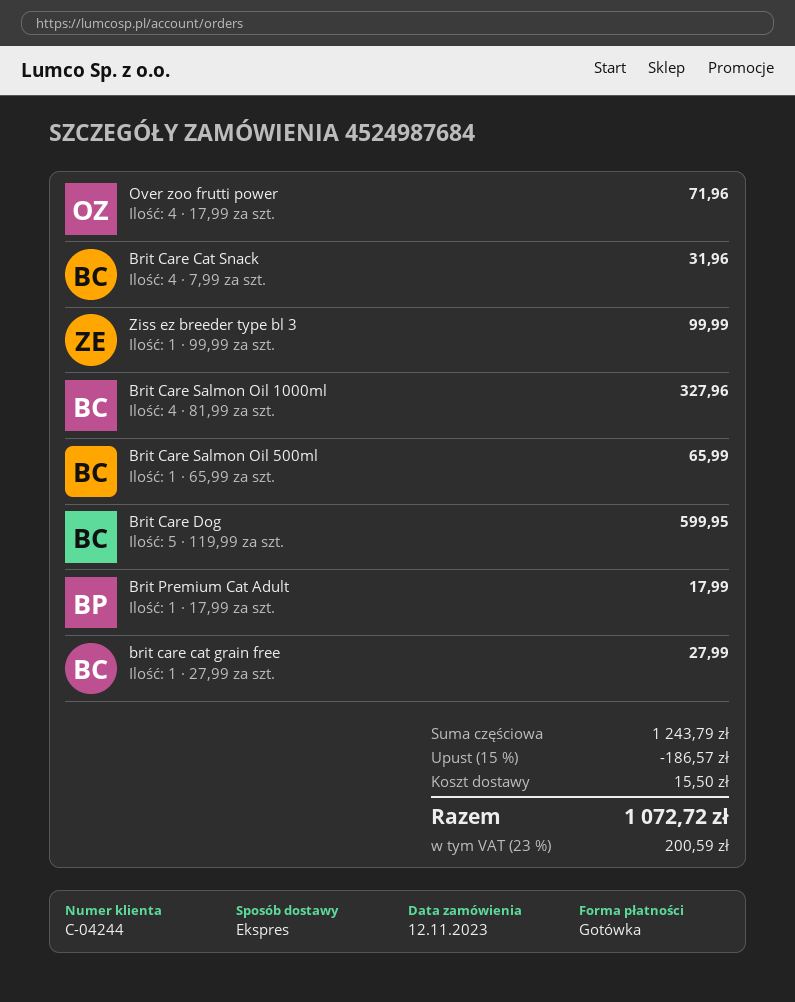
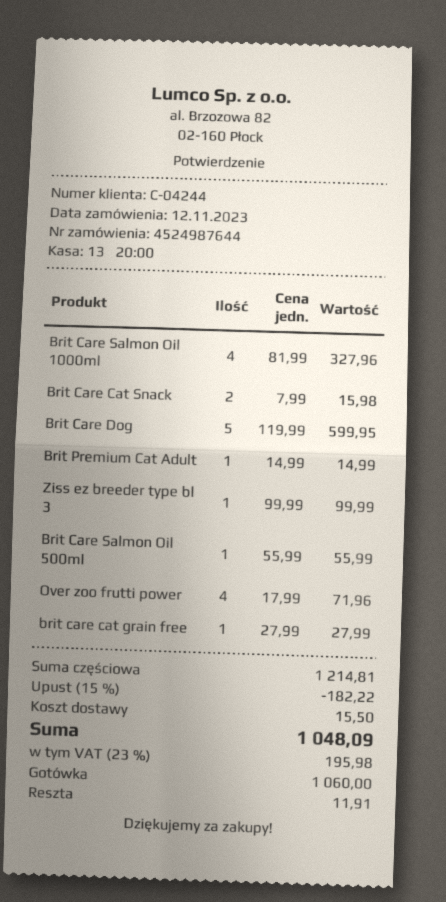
order number: 4524987684 -> 4524987644
Brit Care Cat Snack: 4 x 7.99 = 31.96 -> 2 x 7.99 = 15.98
Brit Care Salmon Oil 500ml: 1 x 65.99 = 65.99 -> 1 x 55.99 = 55.99
Brit Premium Cat Adult: 1 x 17.99 = 17.99 -> 1 x 14.99 = 14.99
subtotal: 1243.79 -> 1214.81
discount: 15% = 186.57 -> 15% = 182.22
tax: 23% = 200.59 -> 23% = 195.98
total: 1072.72 -> 1048.09

